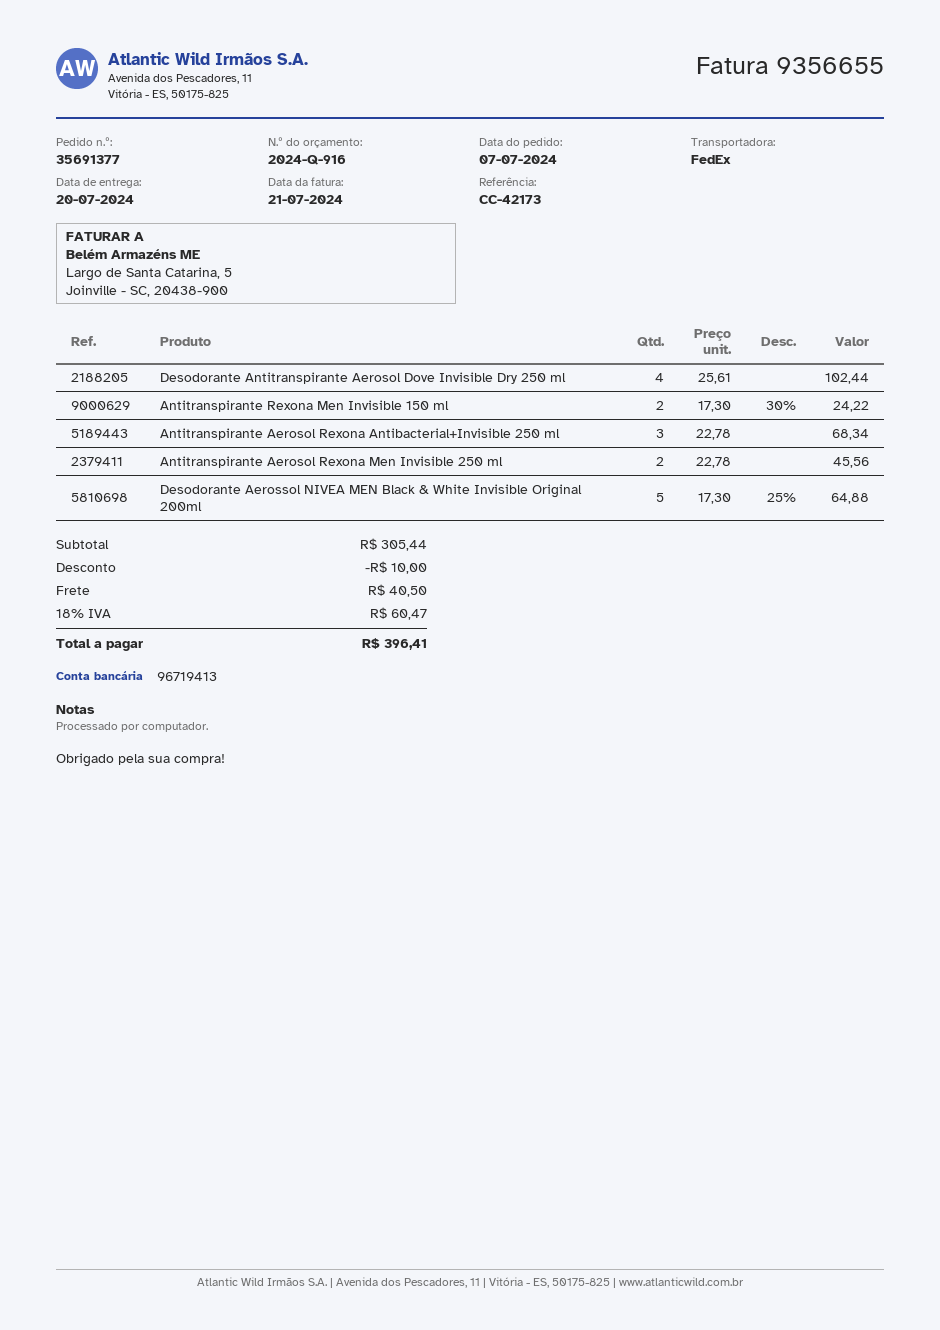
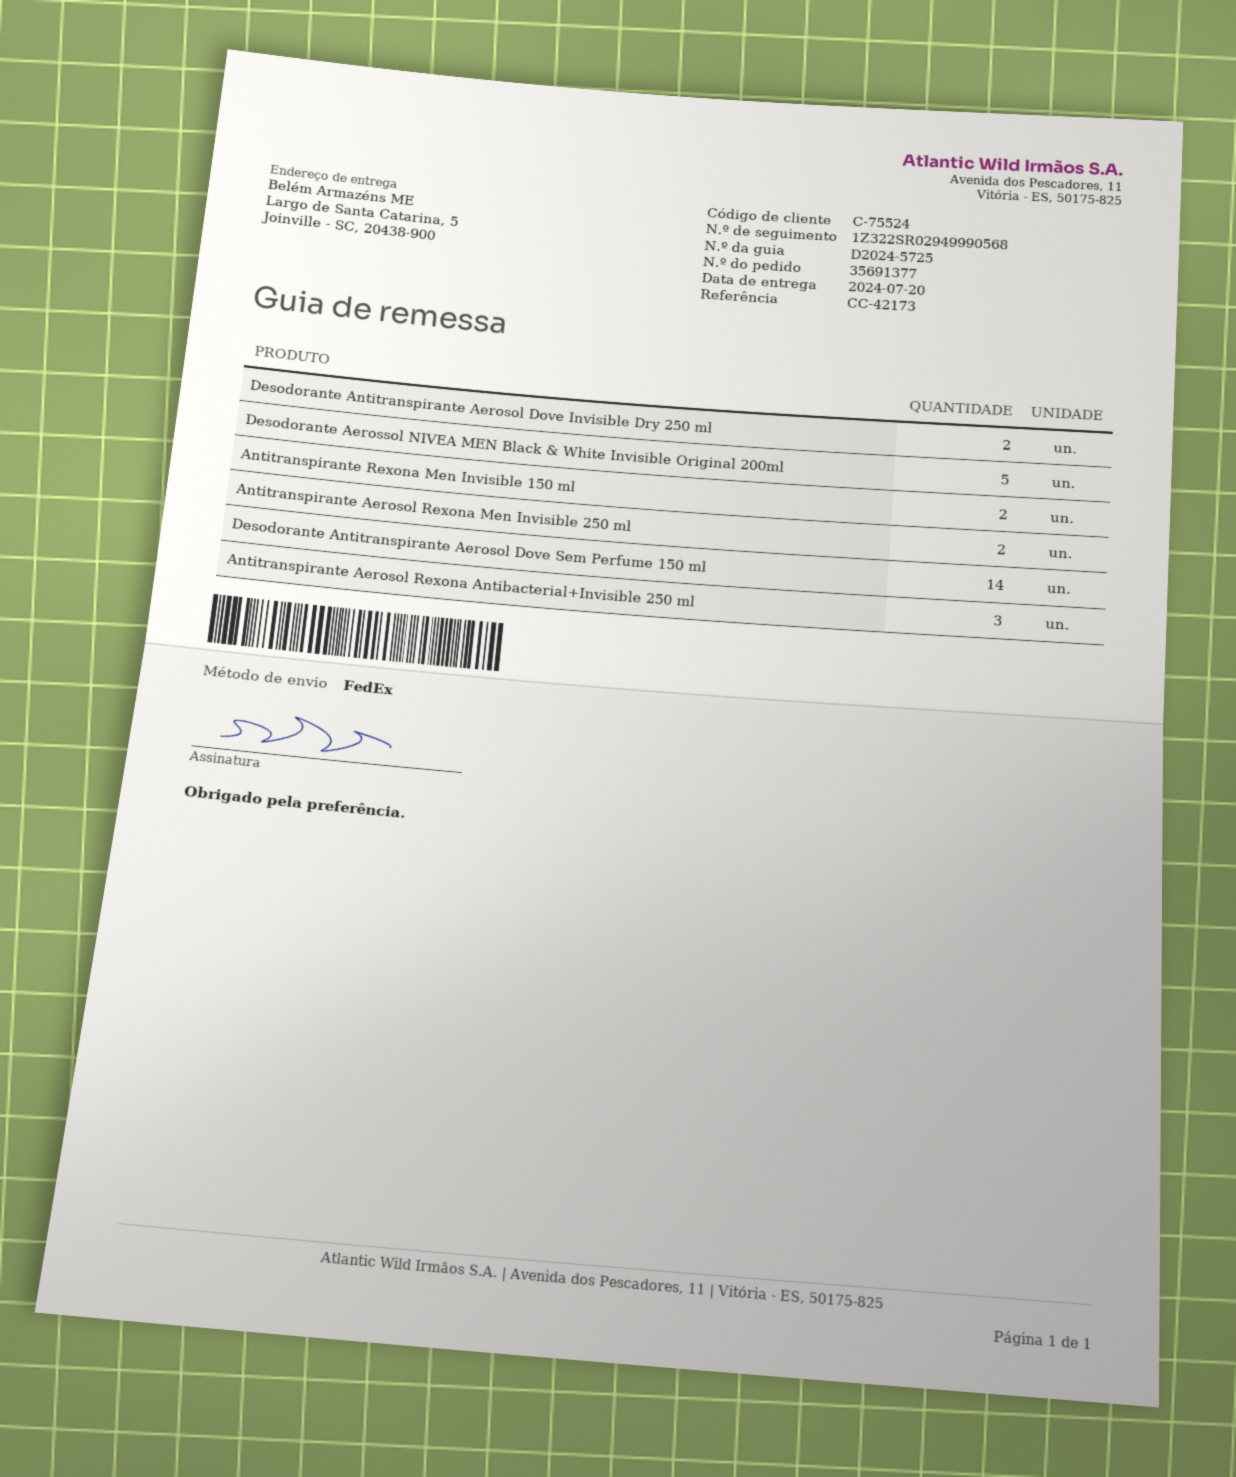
Desodorante Antitranspirante Aerosol Dove Invisible Dry 250 ml: 4 -> 2
Desodorante Antitranspirante Aerosol Dove Sem Perfume 150 ml: none -> 14

